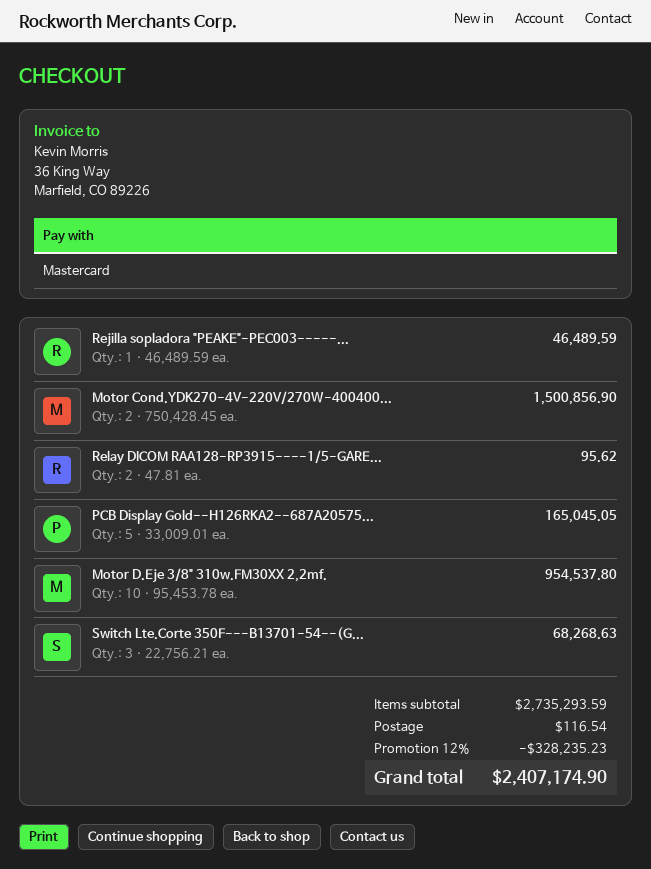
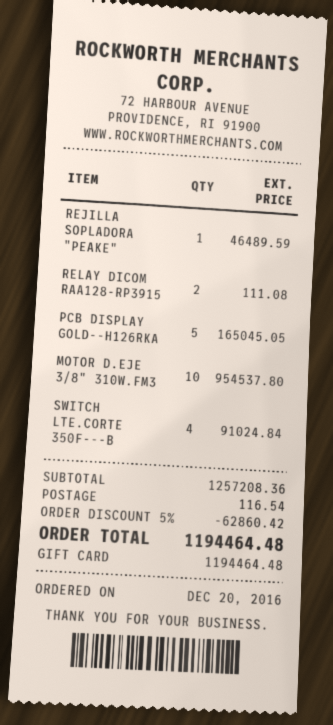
payment method: Mastercard -> gift card
Motor Cond.YDK270-4V-220V/270W-400400...: 2 for 1500856.90 -> none
Relay DICOM RAA128-RP3915----1/5-GARE...: 2 for 95.62 -> 2 for 111.08
Switch Lte.Corte 350F---B13701-54--(G...: 3 for 68268.63 -> 4 for 91024.84
subtotal: 2735293.59 -> 1257208.36
discount: 12% = 328235.23 -> 5% = 62860.42
total: 2407174.90 -> 1194464.48

